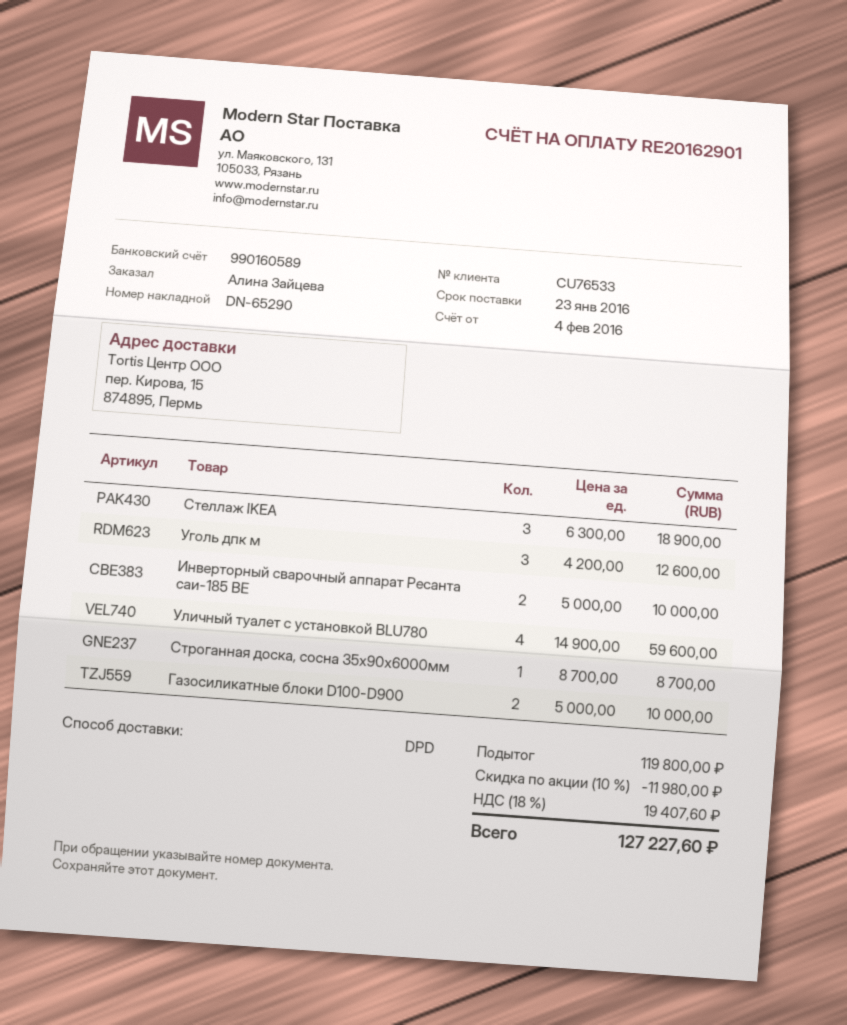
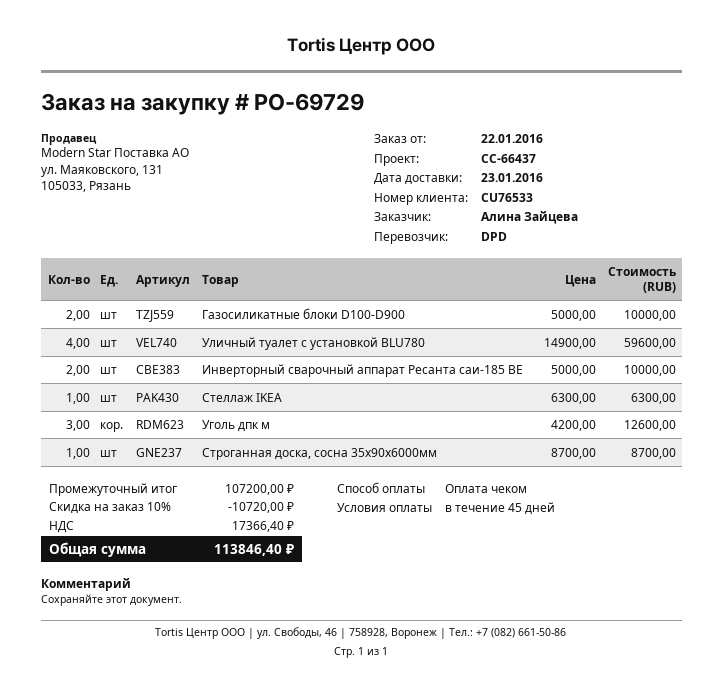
Стеллаж IKEA: 3 x 6300.00 = 18900.00 -> 1 x 6300.00 = 6300.00
subtotal: 119800.00 -> 107200.00
discount: 10% = 11980.00 -> 10% = 10720.00
tax: 19407.60 -> 17366.40
total: 127227.60 -> 113846.40

